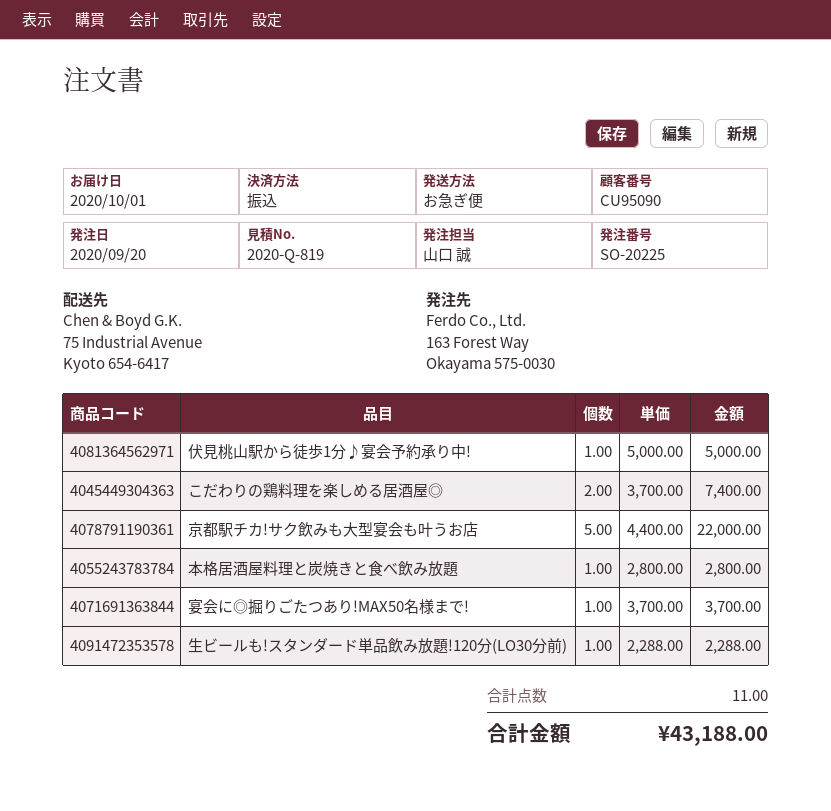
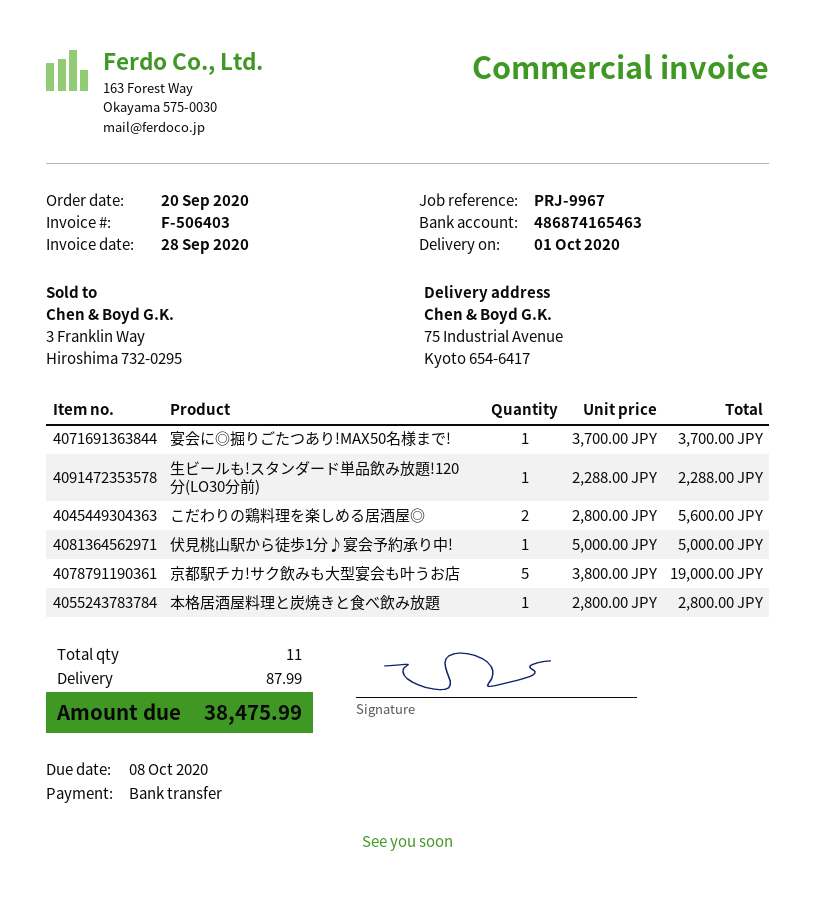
こだわりの鶏料理を楽しめる居酒屋◎: 2 x 3700.00 = 7400.00 -> 2 x 2800.00 = 5600.00
京都駅チカ!サク飲みも大型宴会も叶うお店: 5 x 4400.00 = 22000.00 -> 5 x 3800.00 = 19000.00
shipping: none -> 87.99
total: 43188.00 -> 38475.99

